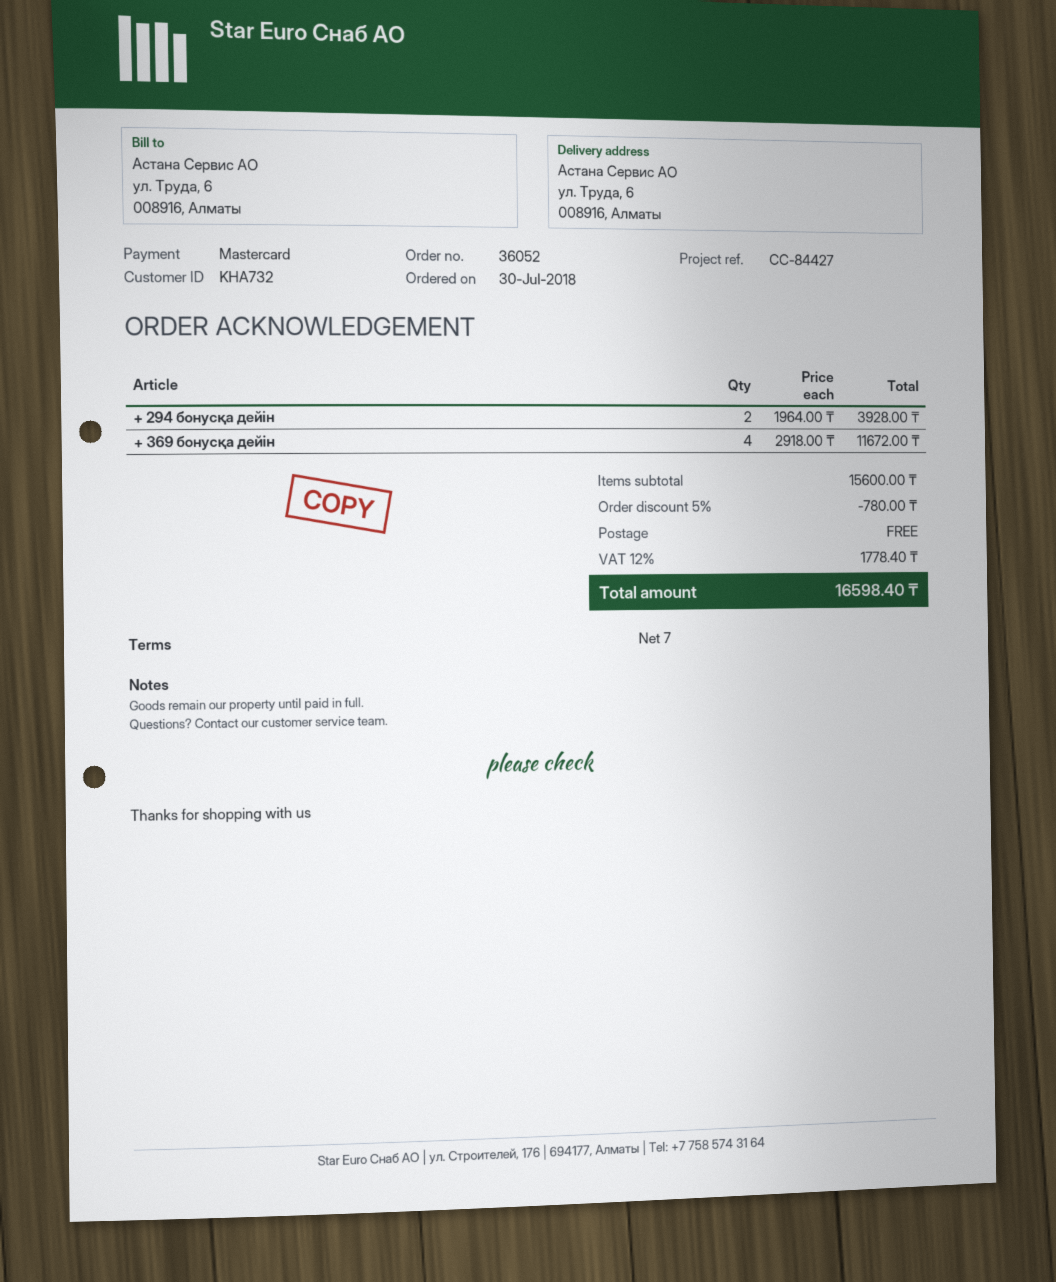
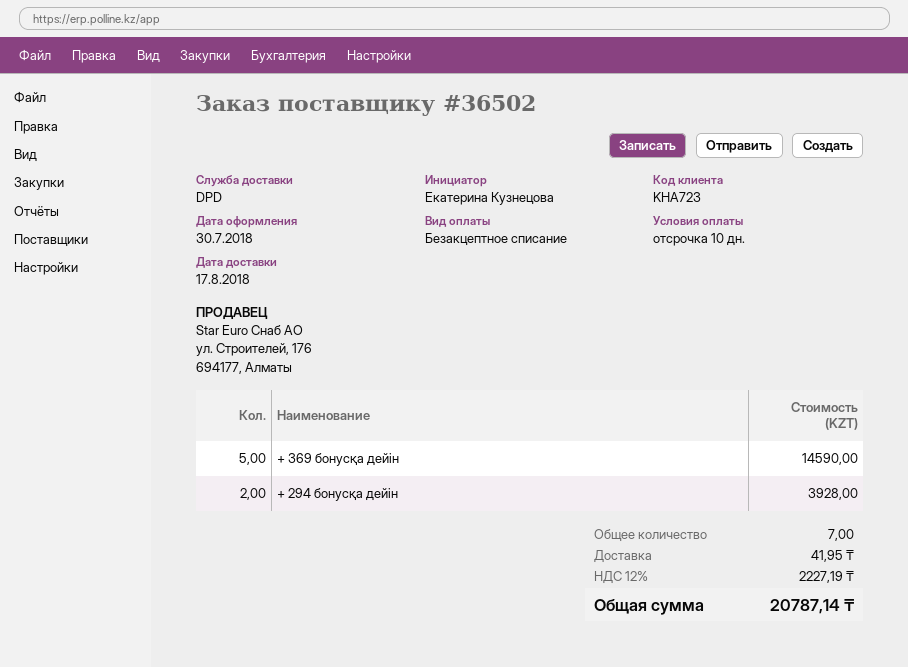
order number: 36052 -> 36502
payment terms: 7 days -> 10 days
customer number: KHA732 -> KHA723
payment method: Mastercard -> direct debit
+ 369 бонусқа дейін: 4 for 11672.00 -> 5 for 14590.00
discount: 5% = 780.00 -> none
shipping: 0.00 -> 41.95
tax: 12% = 1778.40 -> 12% = 2227.19
total: 16598.40 -> 20787.14

